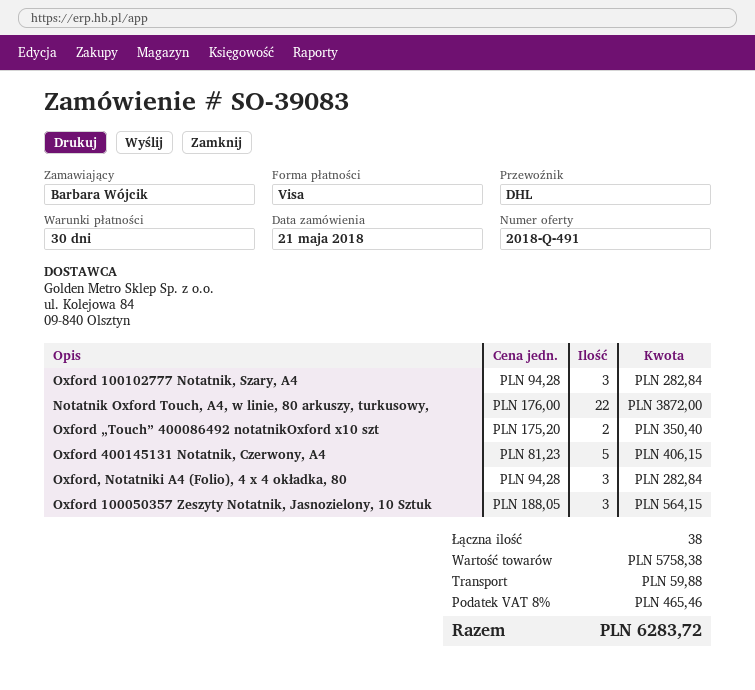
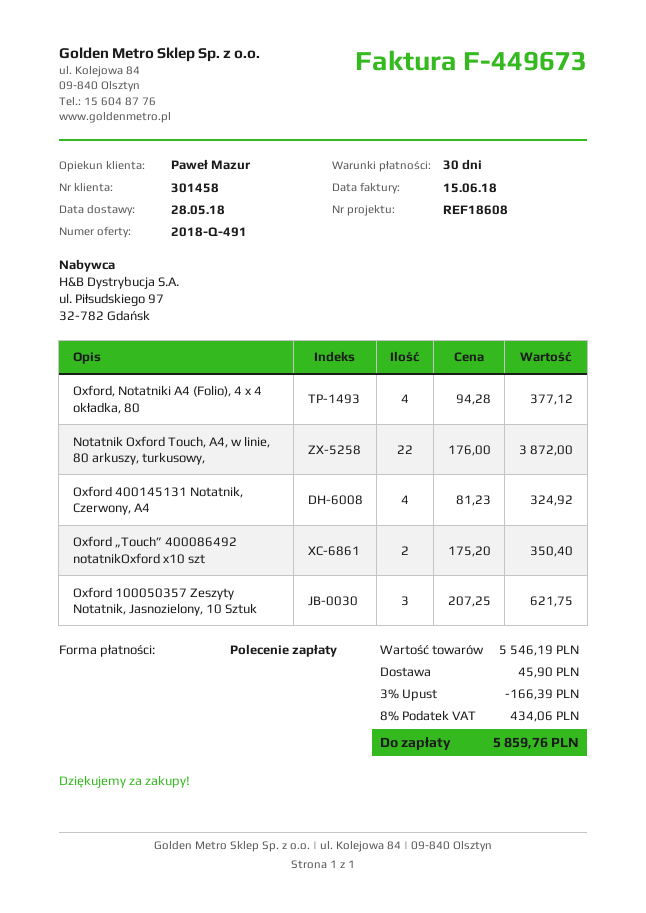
payment method: Visa -> direct debit
Oxford 100102777 Notatnik, Szary, A4: 3 x 94.28 = 282.84 -> none
Oxford 400145131 Notatnik, Czerwony, A4: 5 x 81.23 = 406.15 -> 4 x 81.23 = 324.92
Oxford, Notatniki A4 (Folio), 4 x 4 okładka, 80: 3 x 94.28 = 282.84 -> 4 x 94.28 = 377.12
Oxford 100050357 Zeszyty Notatnik, Jasnozielony, 10 Sztuk: 3 x 188.05 = 564.15 -> 3 x 207.25 = 621.75
subtotal: 5758.38 -> 5546.19
discount: none -> 3% = 166.39
shipping: 59.88 -> 45.90
tax: 8% = 465.46 -> 8% = 434.06
total: 6283.72 -> 5859.76

